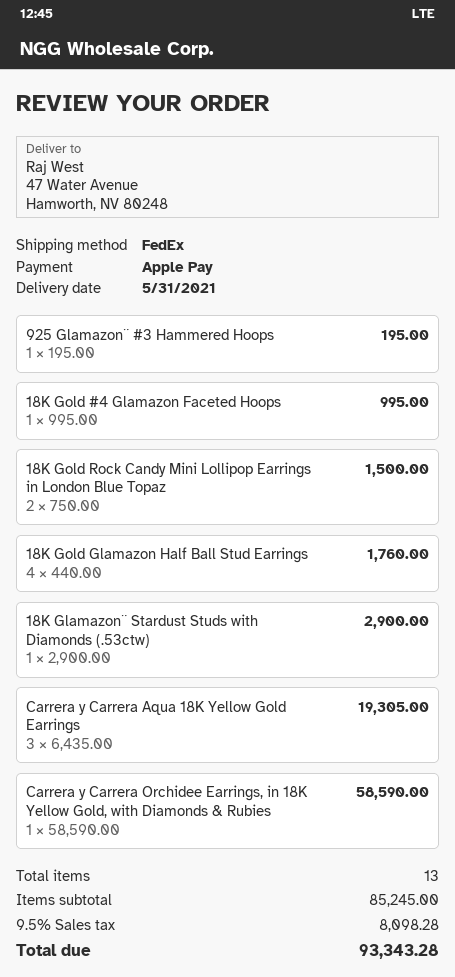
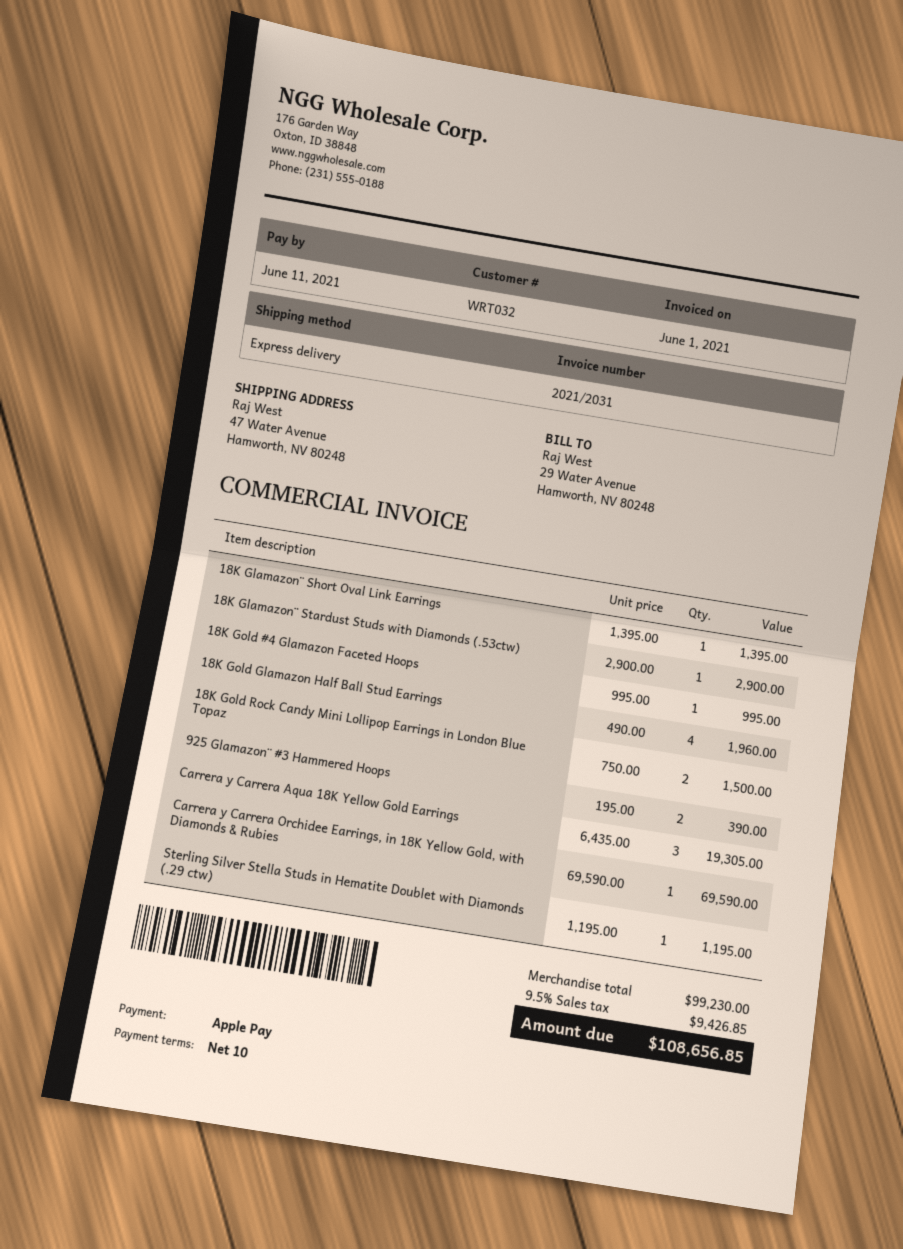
shipping method: FedEx -> express
925 Glamazon¨ #3 Hammered Hoops: 1 x 195.00 = 195.00 -> 2 x 195.00 = 390.00
18K Gold Glamazon Half Ball Stud Earrings: 4 x 440.00 = 1760.00 -> 4 x 490.00 = 1960.00
Carrera y Carrera Orchidee Earrings, in 18K Yellow Gold, with Diamonds & Rubies: 1 x 58590.00 = 58590.00 -> 1 x 69590.00 = 69590.00
18K Glamazon¨ Short Oval Link Earrings: none -> 1 x 1395.00 = 1395.00
Sterling Silver Stella Studs in Hematite Doublet with Diamonds (.29 ctw): none -> 1 x 1195.00 = 1195.00
subtotal: 85245.00 -> 99230.00
tax: 9.5% = 8098.28 -> 9.5% = 9426.85
total: 93343.28 -> 108656.85

